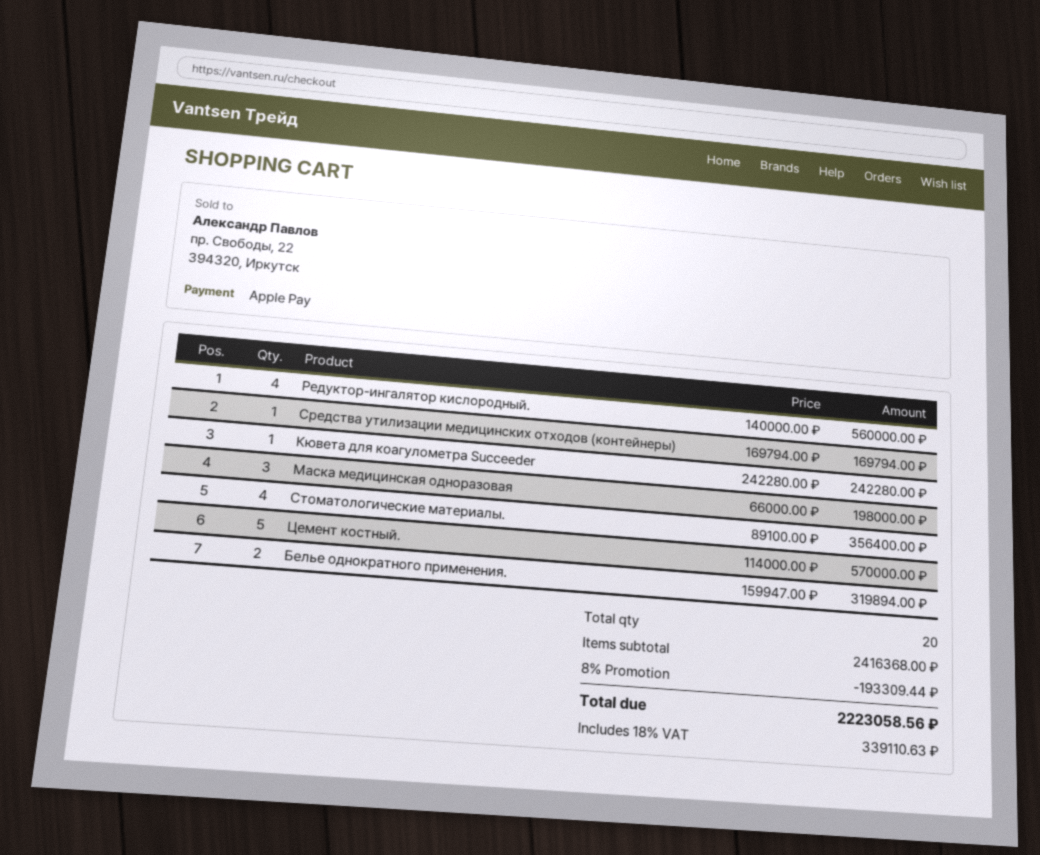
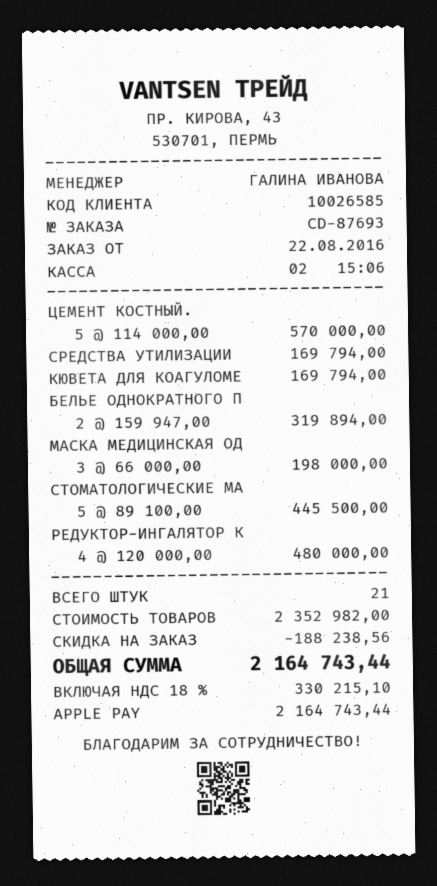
Редуктор-ингалятор кислородный.: 4 x 140000.00 = 560000.00 -> 4 x 120000.00 = 480000.00
Кювета для коагулометра Succeeder: 1 x 242280.00 = 242280.00 -> 1 x 169794.00 = 169794.00
Стоматологические материалы.: 4 x 89100.00 = 356400.00 -> 5 x 89100.00 = 445500.00
total quantity: 20 -> 21
subtotal: 2416368.00 -> 2352982.00
discount: 193309.44 -> 188238.56
tax: 18% = 339110.63 -> 18% = 330215.10
total: 2223058.56 -> 2164743.44

